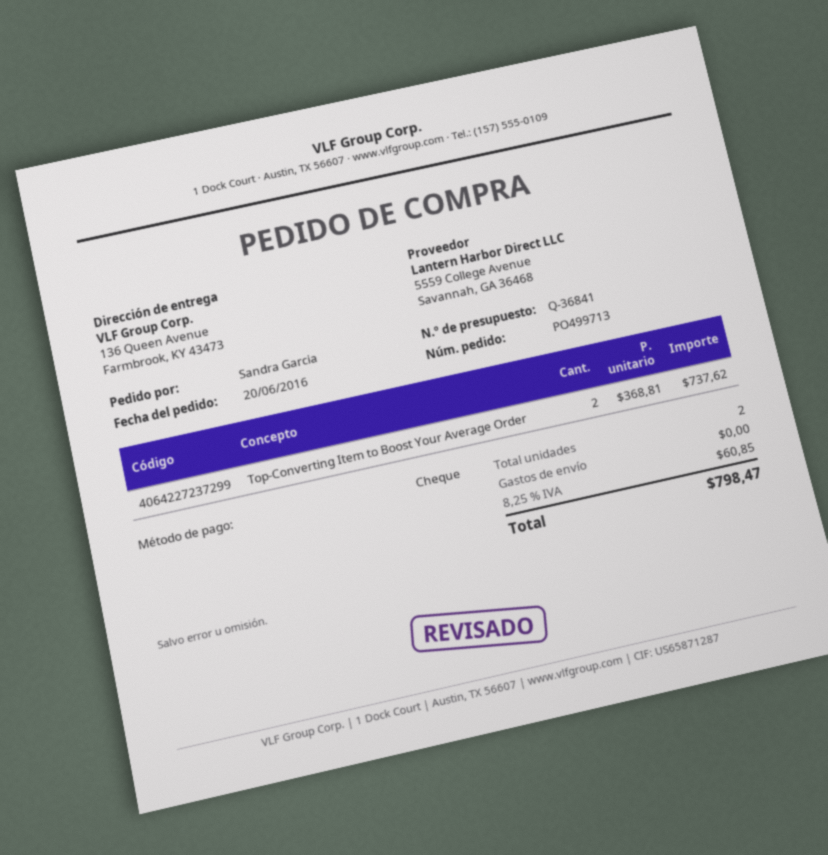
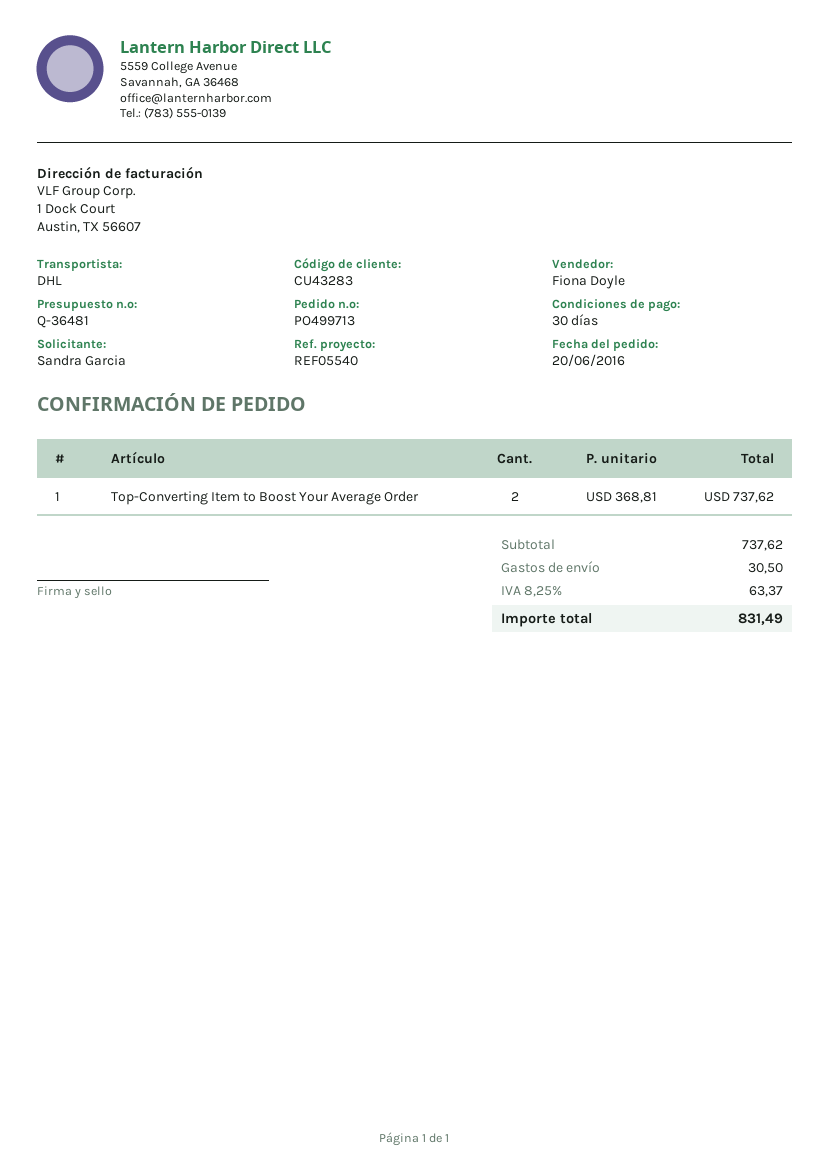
quote number: Q-36841 -> Q-36481
shipping: 0.00 -> 30.50
tax: 8.25% = 60.85 -> 8.25% = 63.37
total: 798.47 -> 831.49

